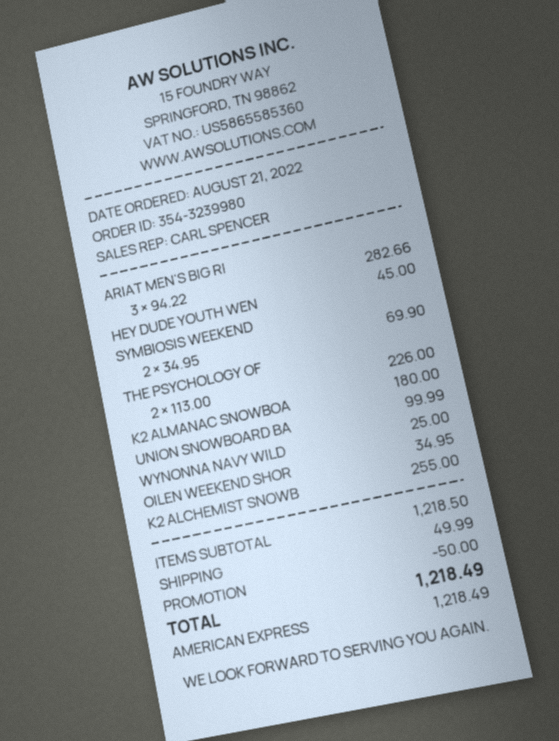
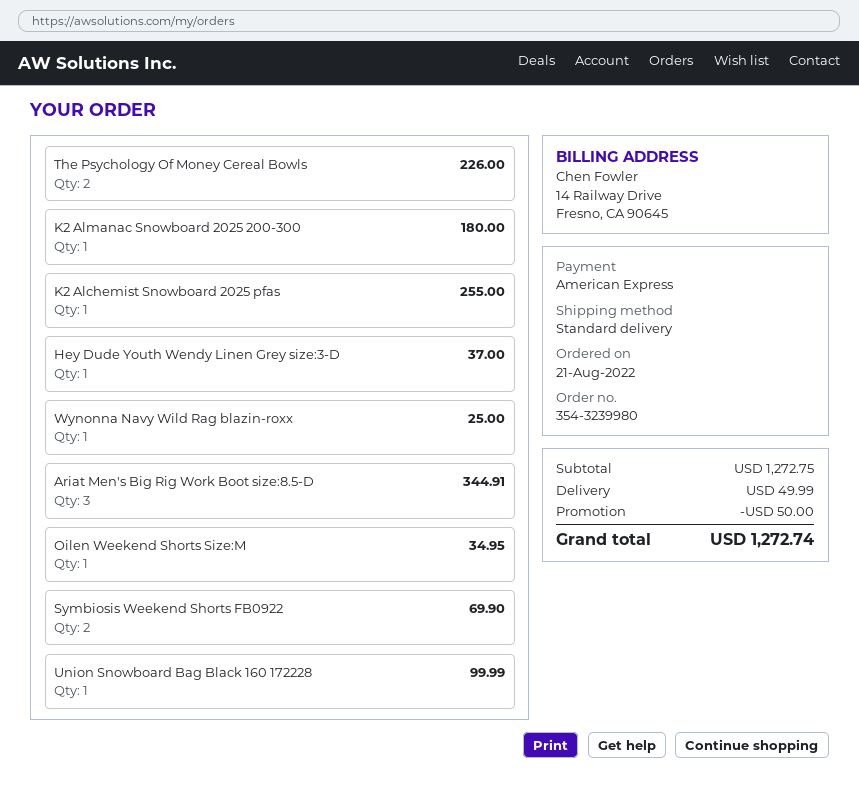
ARIAT MEN'S BIG RI: 3 for 282.66 -> 3 for 344.91
HEY DUDE YOUTH WEN: 1 for 45.00 -> 1 for 37.00
subtotal: 1218.50 -> 1272.75
total: 1218.49 -> 1272.74

